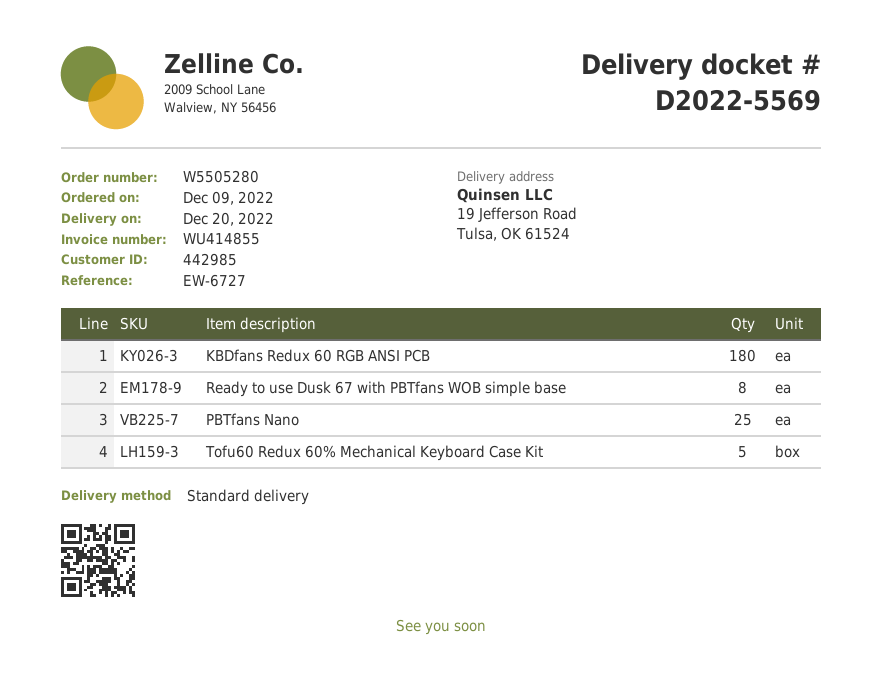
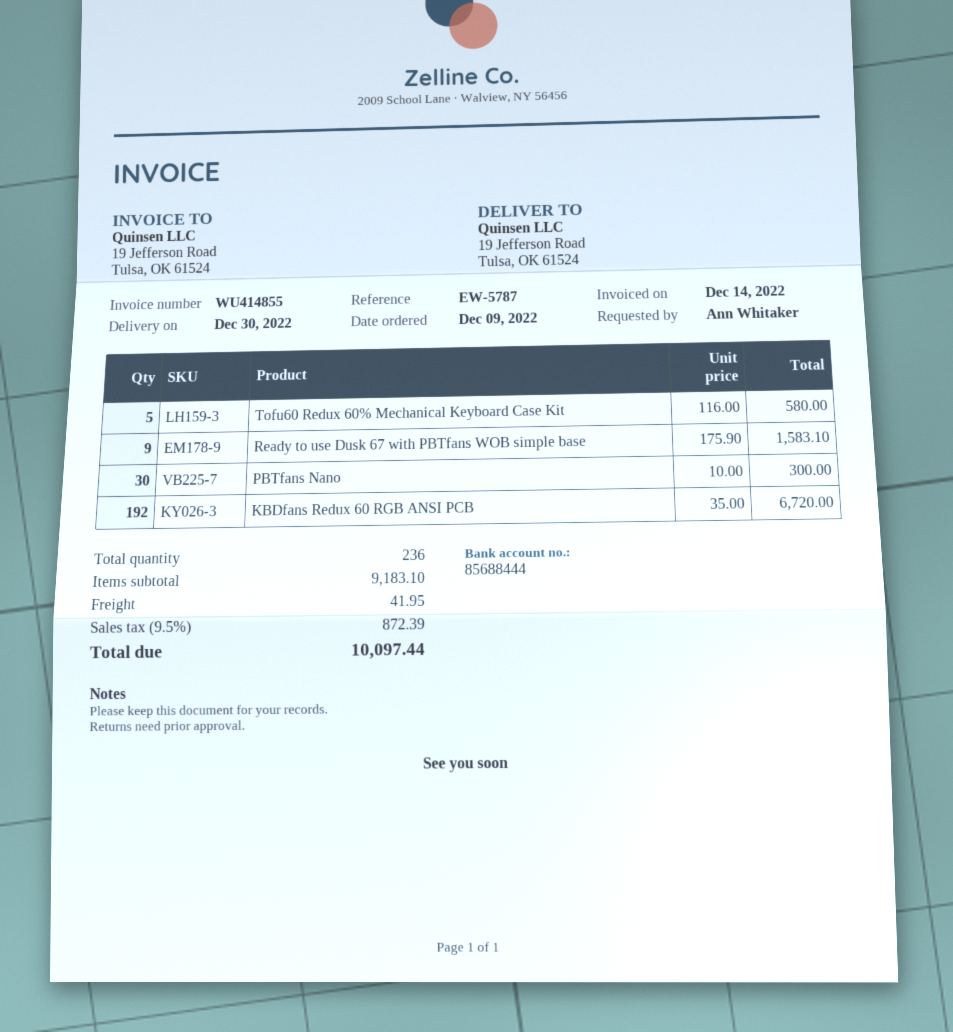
delivery date: 2022-12-20 -> 2022-12-30
reference: EW-6727 -> EW-5787
KBDfans Redux 60 RGB ANSI PCB: 180 -> 192
Ready to use Dusk 67 with PBTfans WOB simple base: 8 -> 9
PBTfans Nano: 25 -> 30

